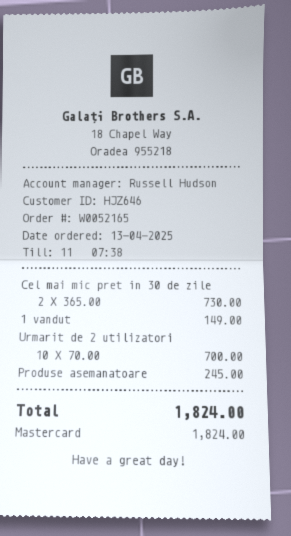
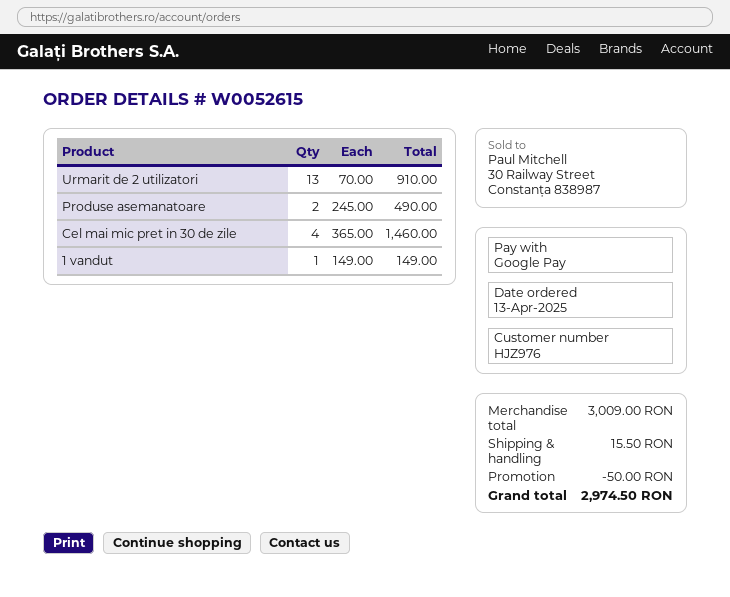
order number: W0052165 -> W0052615
customer number: HJZ646 -> HJZ976
payment method: Mastercard -> Google Pay
Cel mai mic pret in 30 de zile: 2 x 365.00 = 730.00 -> 4 x 365.00 = 1460.00
Urmarit de 2 utilizatori: 10 x 70.00 = 700.00 -> 13 x 70.00 = 910.00
Produse asemanatoare: 1 x 245.00 = 245.00 -> 2 x 245.00 = 490.00
discount: none -> 50.00
shipping: none -> 15.50
total: 1824.00 -> 2974.50

